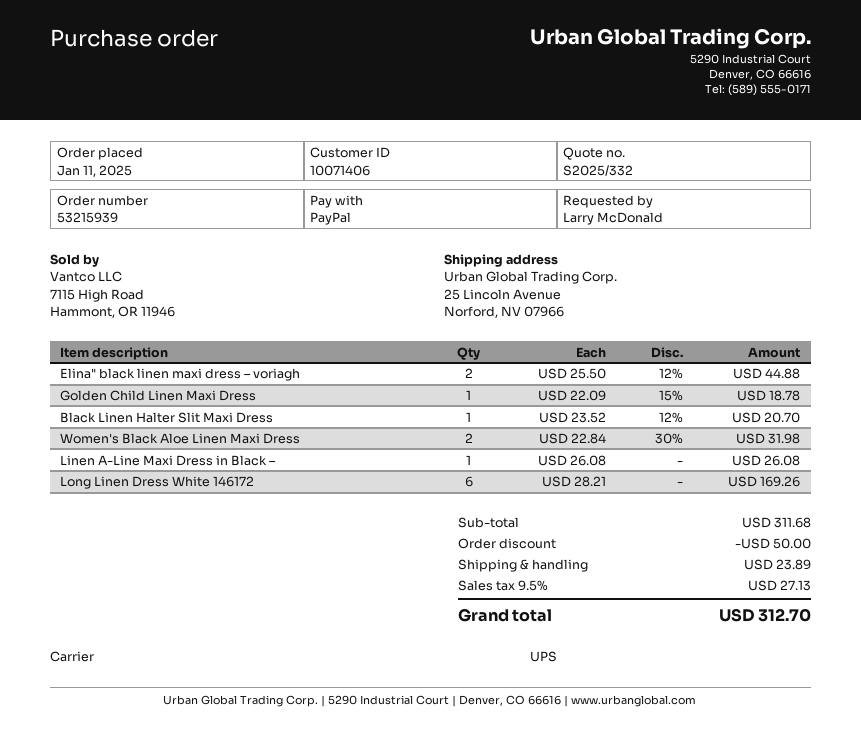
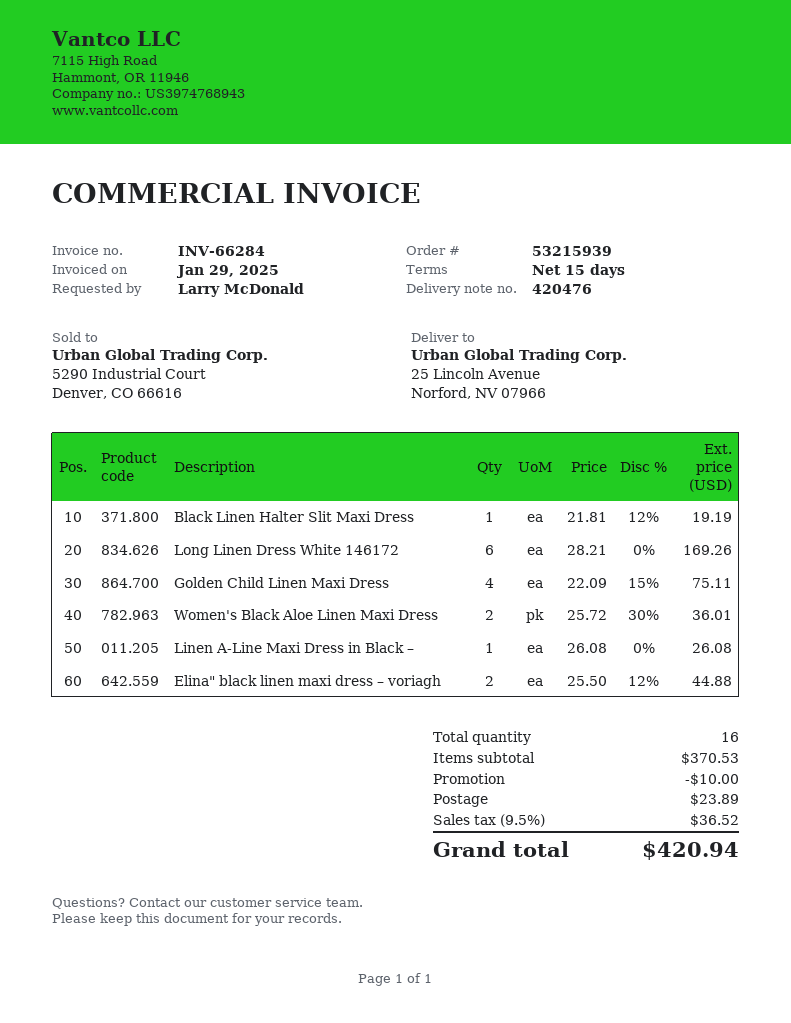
Golden Child Linen Maxi Dress: 1 x 22.09 - 15% = 18.78 -> 4 x 22.09 - 15% = 75.11
Black Linen Halter Slit Maxi Dress: 1 x 23.52 - 12% = 20.70 -> 1 x 21.81 - 12% = 19.19
Women's Black Aloe Linen Maxi Dress: 2 x 22.84 - 30% = 31.98 -> 2 x 25.72 - 30% = 36.01
subtotal: 311.68 -> 370.53
discount: 50.00 -> 10.00
tax: 9.5% = 27.13 -> 9.5% = 36.52
total: 312.70 -> 420.94

